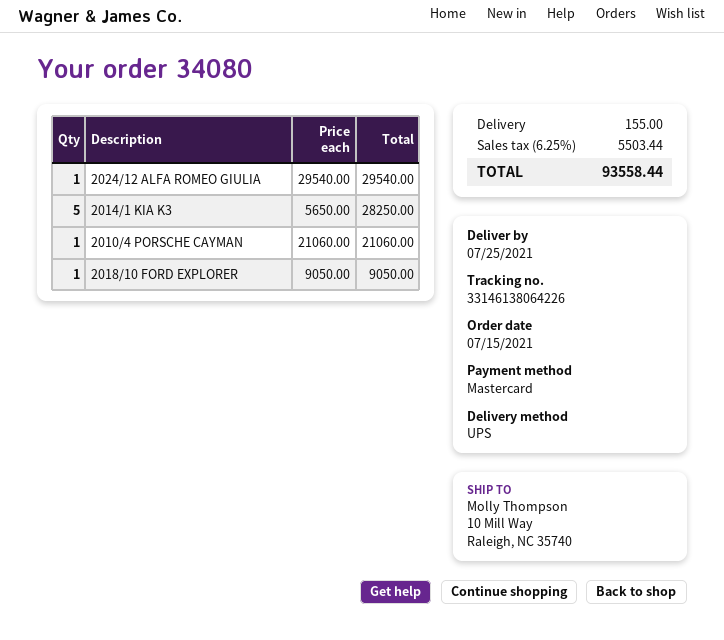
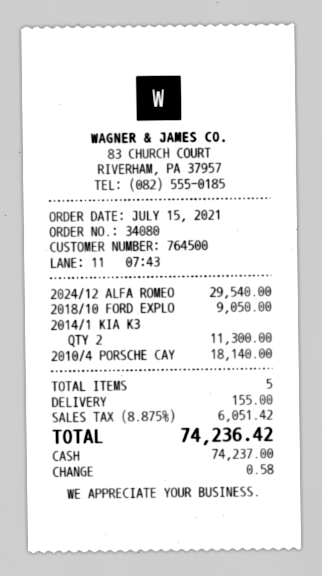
payment method: Mastercard -> cash
2014/1 KIA K3: 5 for 28250.00 -> 2 for 11300.00
2010/4 PORSCHE CAYMAN: 1 for 21060.00 -> 1 for 18140.00
tax: 6.25% = 5503.44 -> 8.875% = 6051.42
total: 93558.44 -> 74236.42

